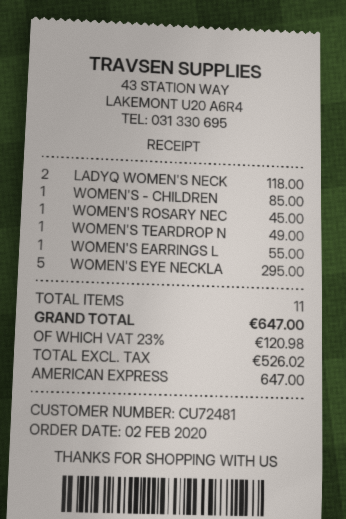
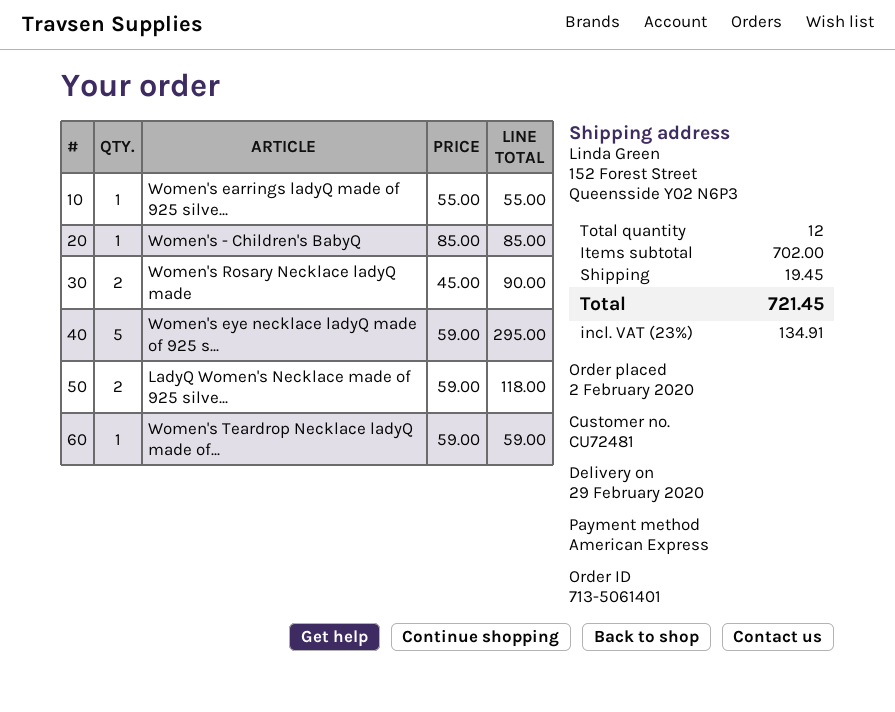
WOMEN'S ROSARY NEC: 1 for 45.00 -> 2 for 90.00
WOMEN'S TEARDROP N: 1 for 49.00 -> 1 for 59.00
total quantity: 11 -> 12
shipping: none -> 19.45
tax: 23% = 120.98 -> 23% = 134.91
total: 647.00 -> 721.45

